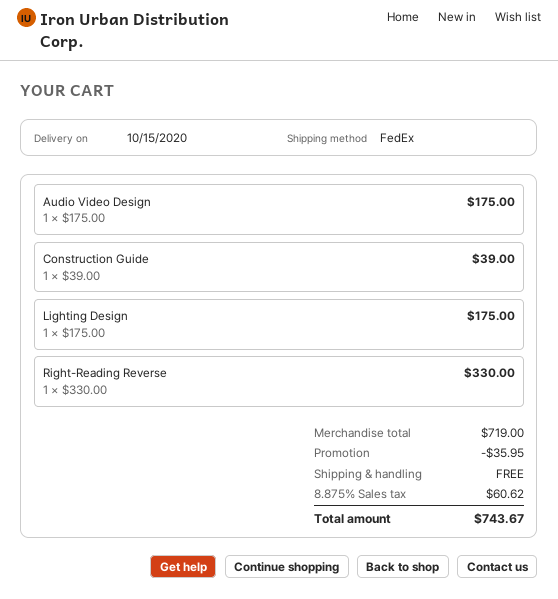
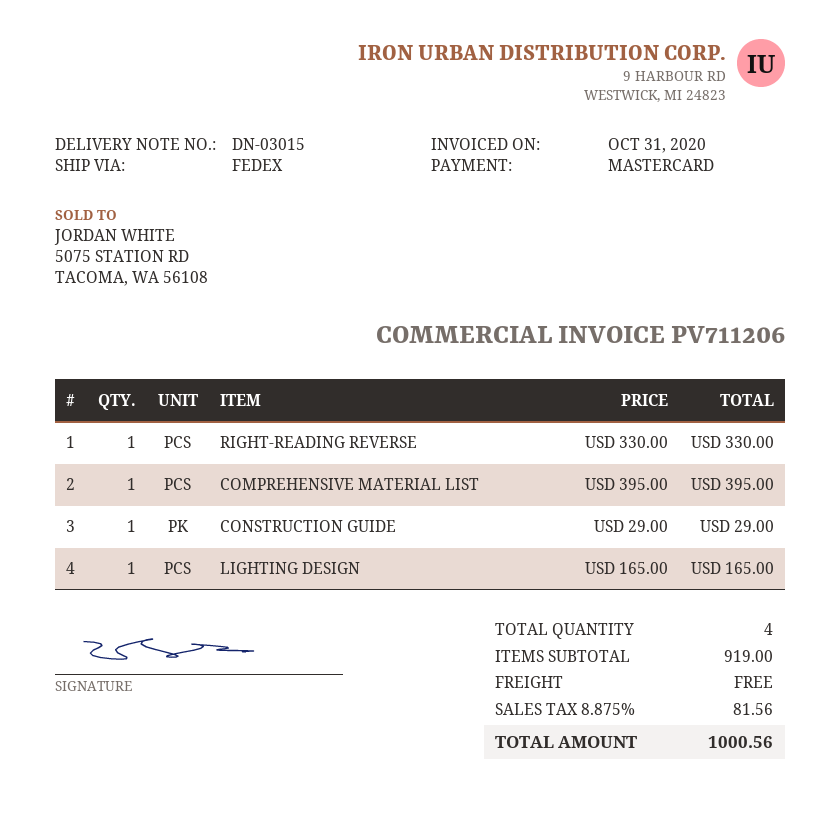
Audio Video Design: 1 x 175.00 = 175.00 -> none
Construction Guide: 1 x 39.00 = 39.00 -> 1 x 29.00 = 29.00
Lighting Design: 1 x 175.00 = 175.00 -> 1 x 165.00 = 165.00
COMPREHENSIVE MATERIAL LIST: none -> 1 x 395.00 = 395.00
subtotal: 719.00 -> 919.00
discount: 35.95 -> none
tax: 8.875% = 60.62 -> 8.875% = 81.56
total: 743.67 -> 1000.56

